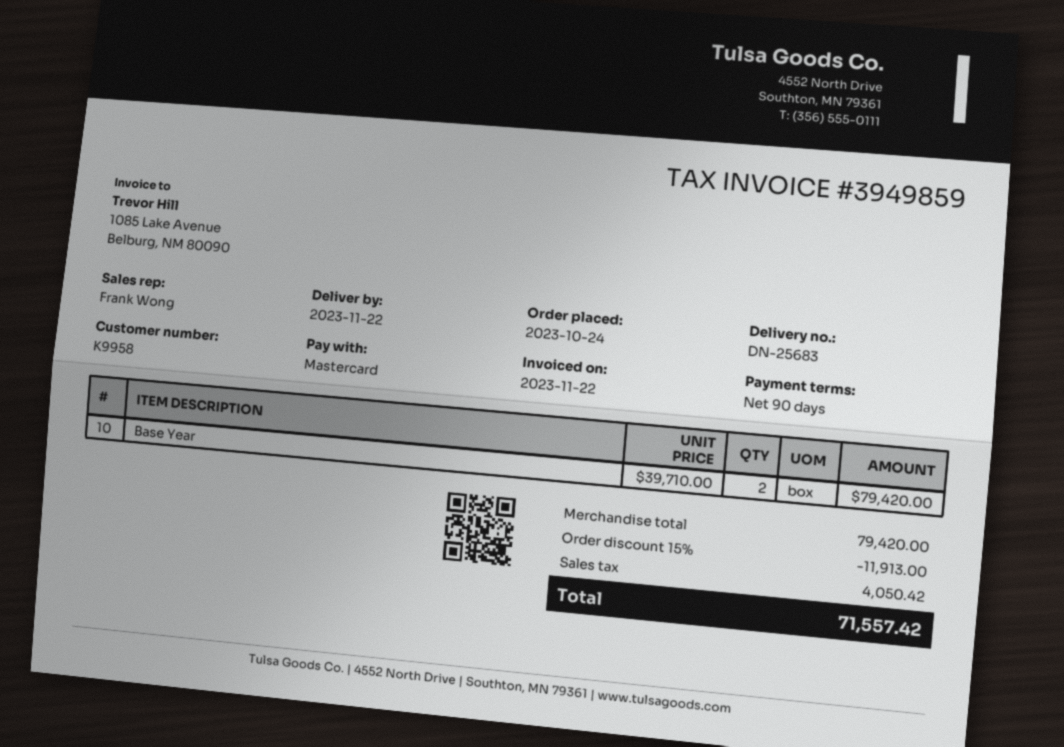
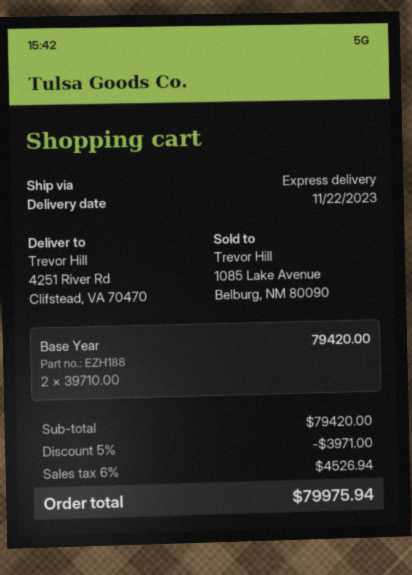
discount: 15% = 11913.00 -> 5% = 3971.00
tax: 4050.42 -> 4526.94
total: 71557.42 -> 79975.94

